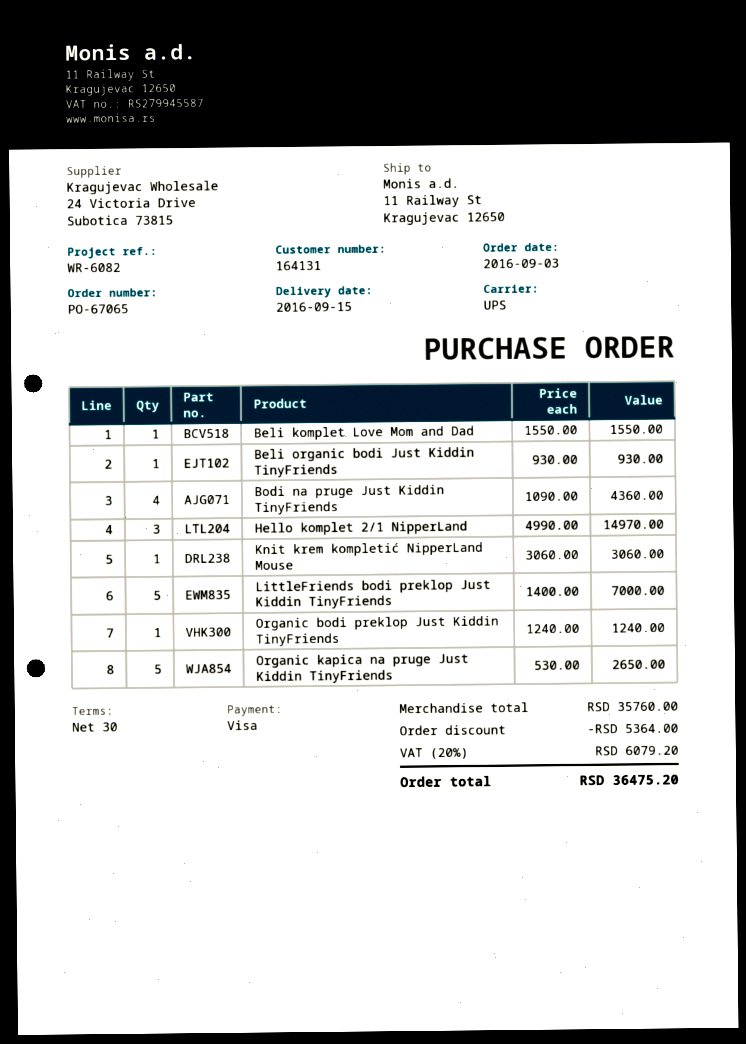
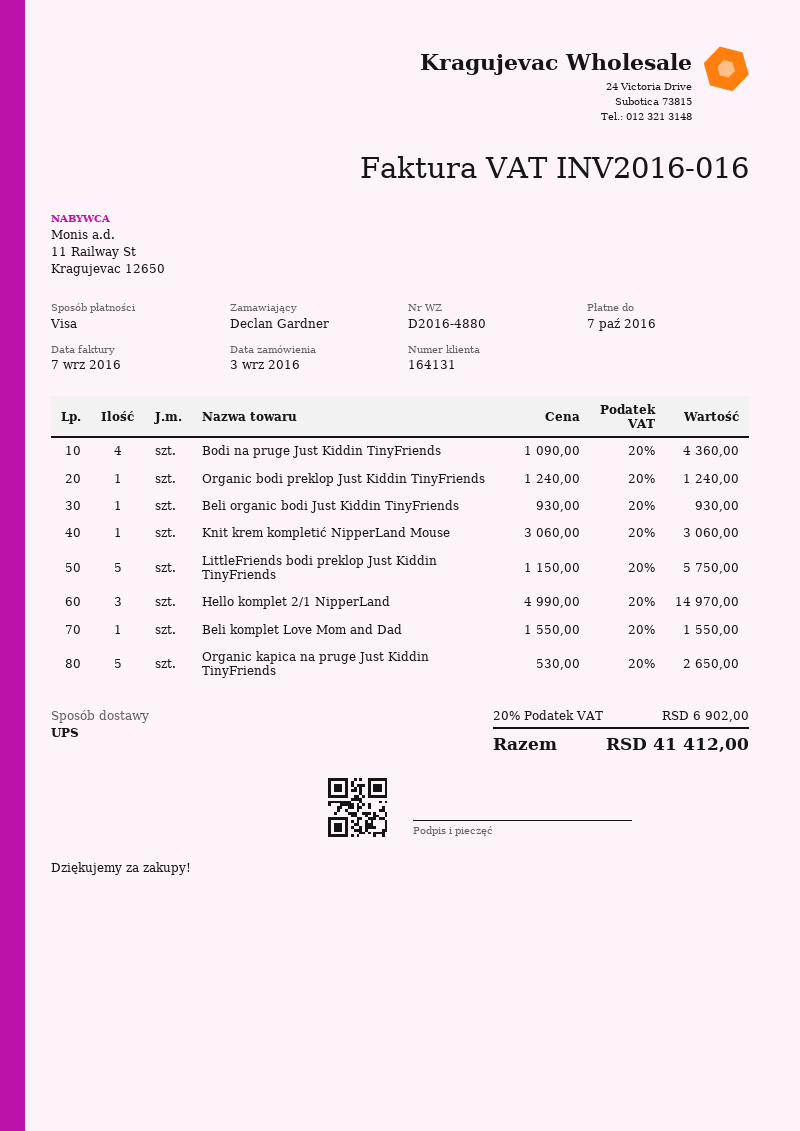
LittleFriends bodi preklop Just Kiddin TinyFriends: 5 x 1400.00 = 7000.00 -> 5 x 1150.00 = 5750.00
discount: 5364.00 -> none
tax: 20% = 6079.20 -> 20% = 6902.00
total: 36475.20 -> 41412.00

